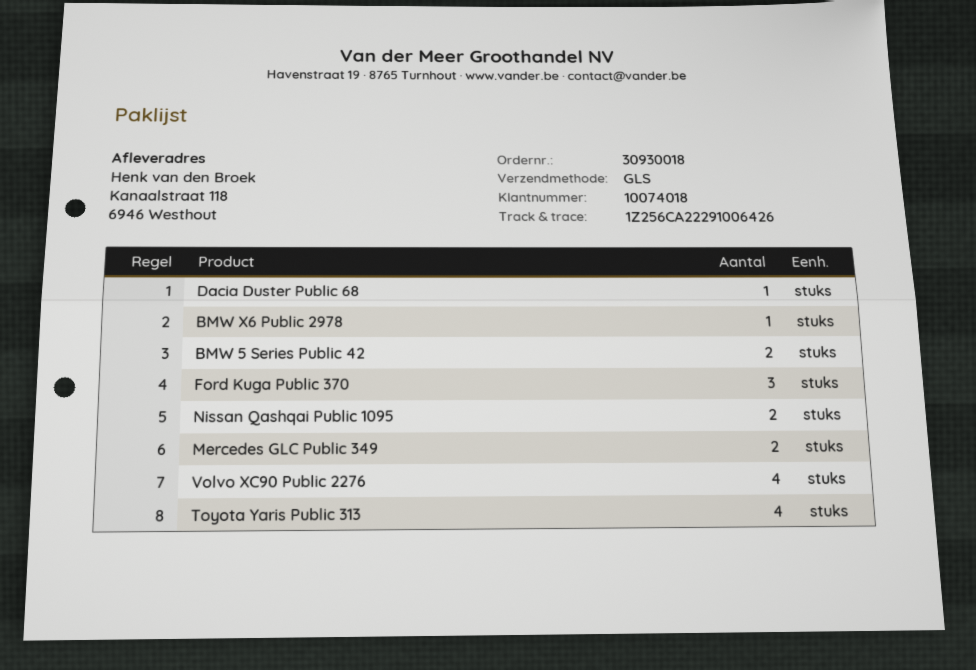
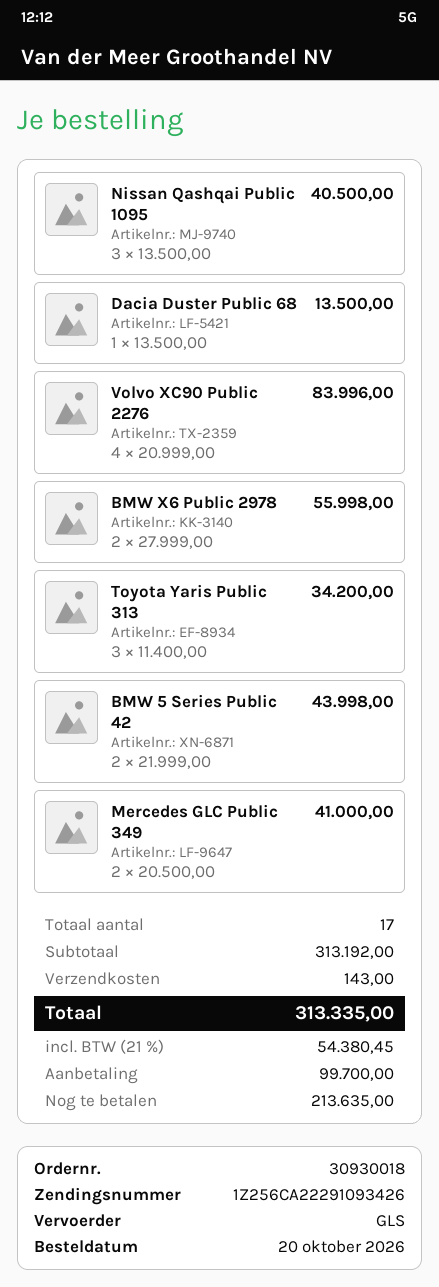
tracking number: 1Z256CA22291006426 -> 1Z256CA22291093426
BMW X6 Public 2978: 1 -> 2
Ford Kuga Public 370: 3 -> none
Nissan Qashqai Public 1095: 2 -> 3
Toyota Yaris Public 313: 4 -> 3

